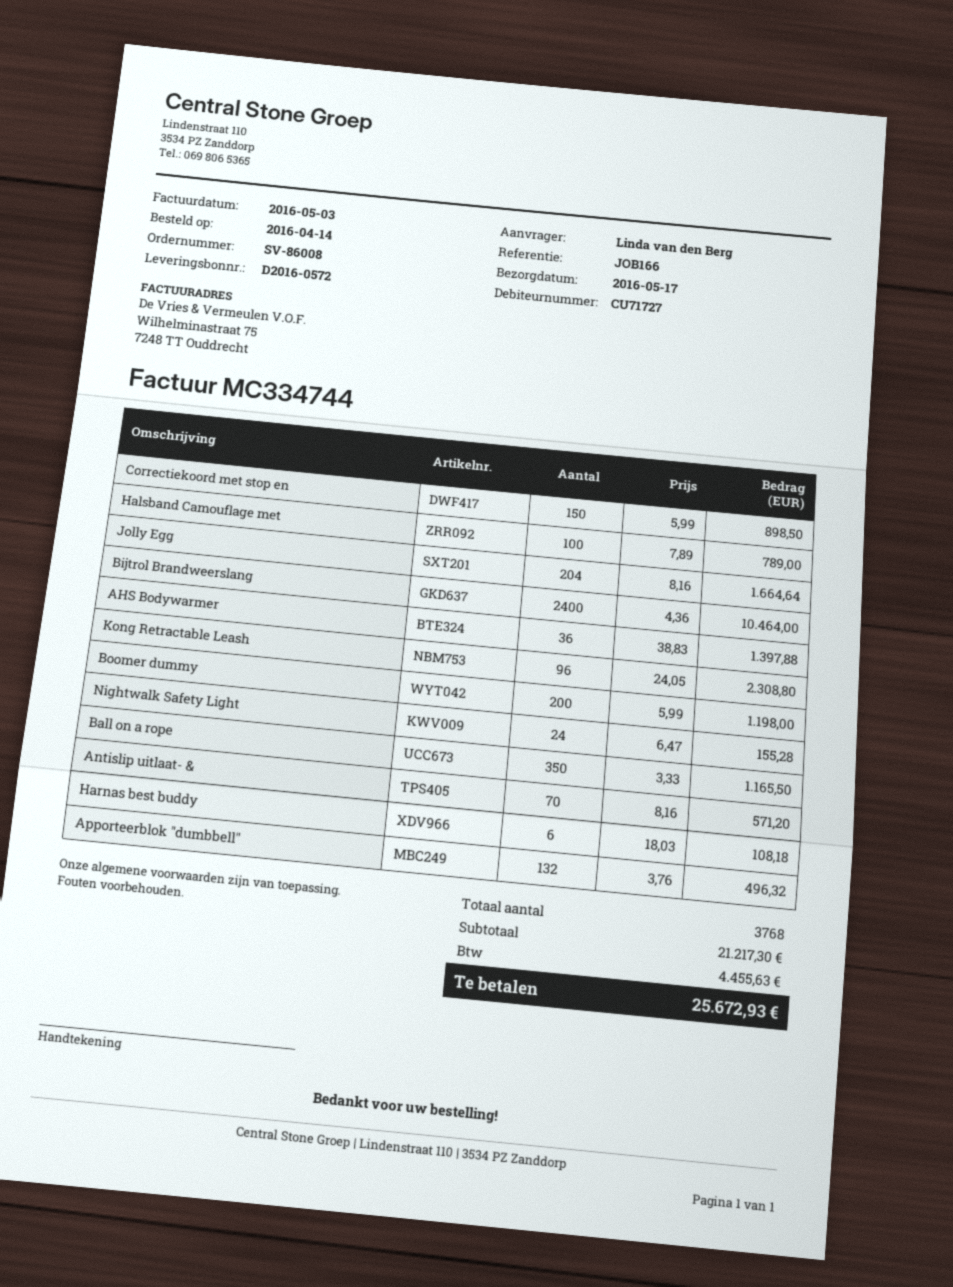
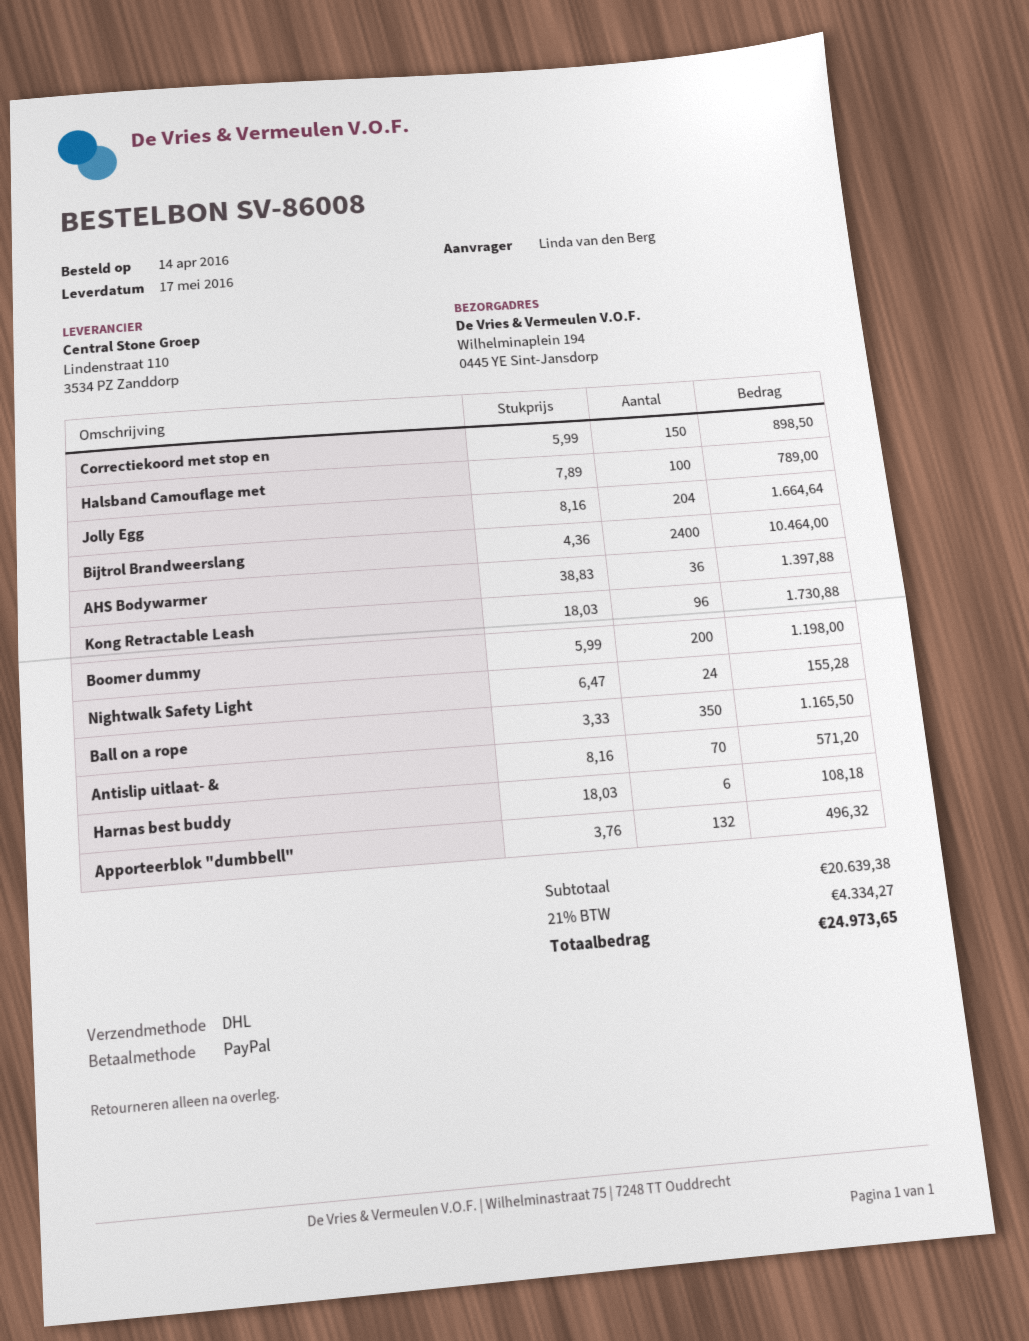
Kong Retractable Leash: 96 x 24.05 = 2308.80 -> 96 x 18.03 = 1730.88
subtotal: 21217.30 -> 20639.38
tax: 4455.63 -> 4334.27
total: 25672.93 -> 24973.65

